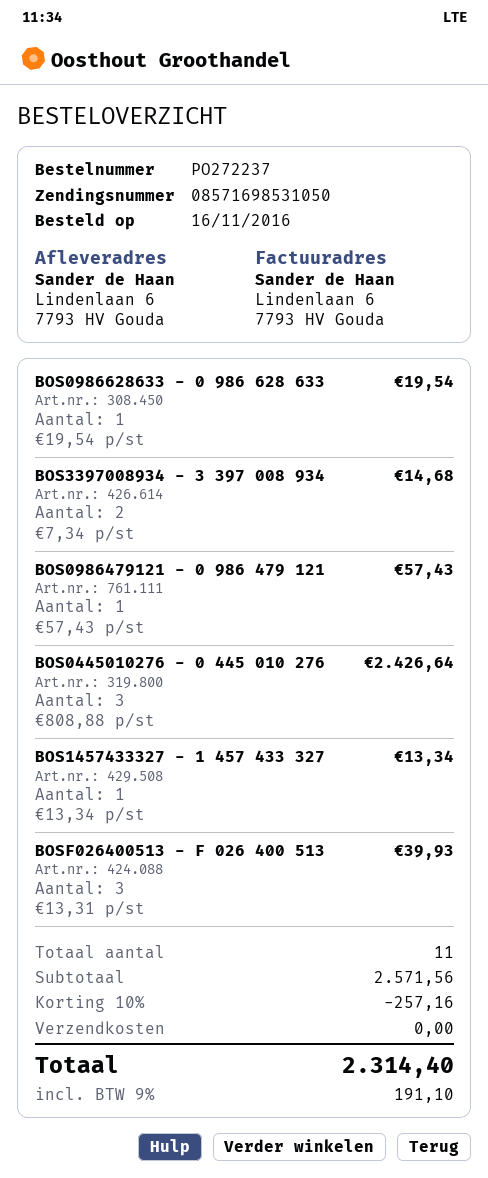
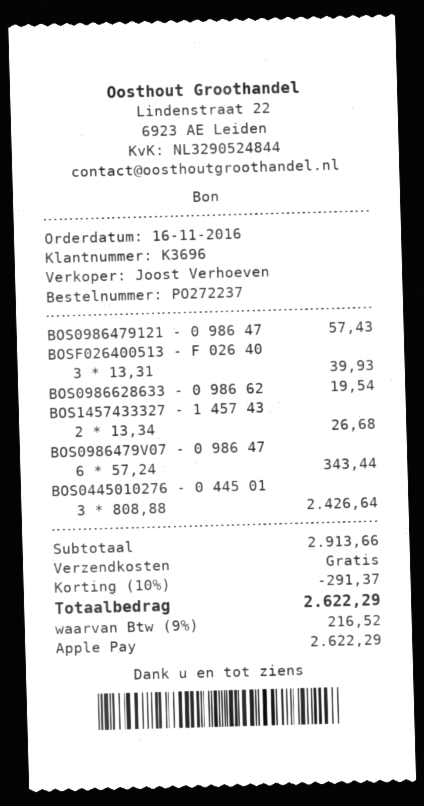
BOS3397008934 - 3 397 008 934: 2 x 7.34 = 14.68 -> none
BOS1457433327 - 1 457 433 327: 1 x 13.34 = 13.34 -> 2 x 13.34 = 26.68
BOS0986479V07 - 0 986 47: none -> 6 x 57.24 = 343.44
subtotal: 2571.56 -> 2913.66
discount: 10% = 257.16 -> 10% = 291.37
tax: 9% = 191.10 -> 9% = 216.52
total: 2314.40 -> 2622.29

